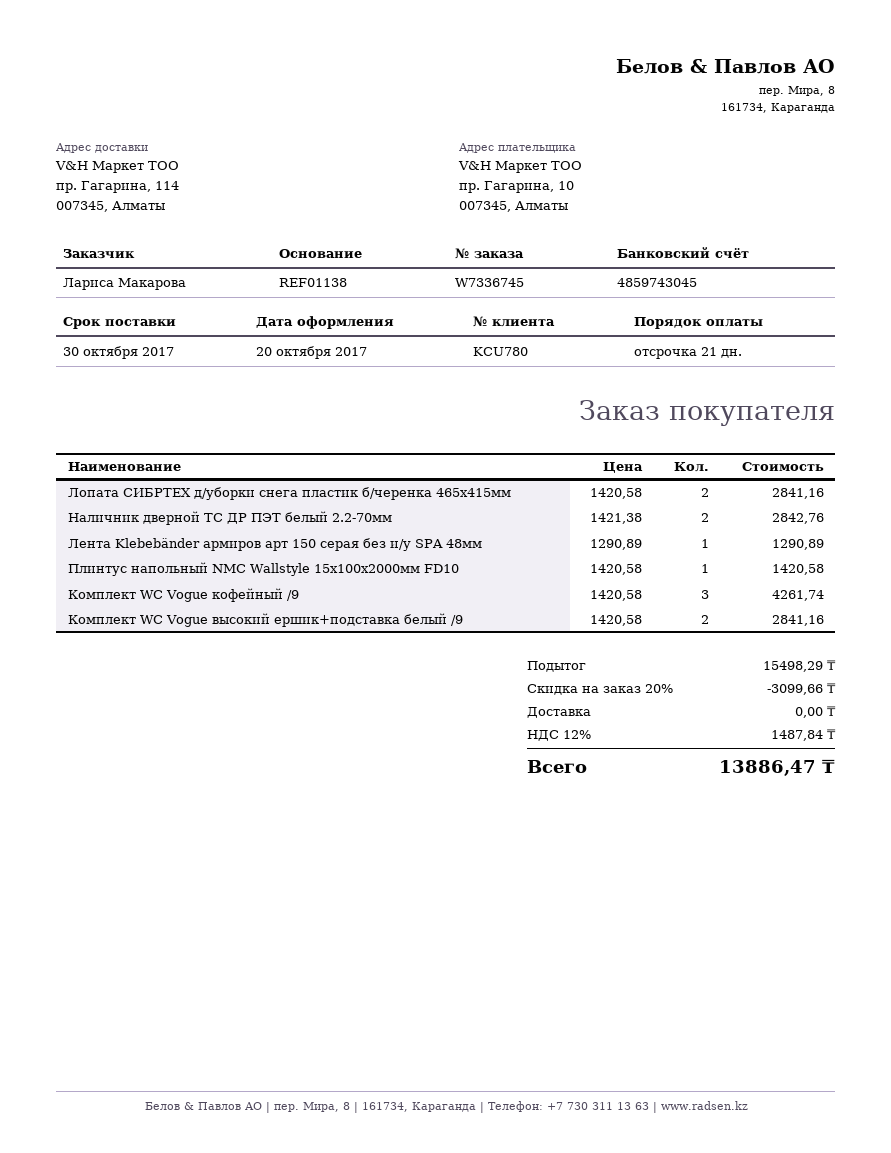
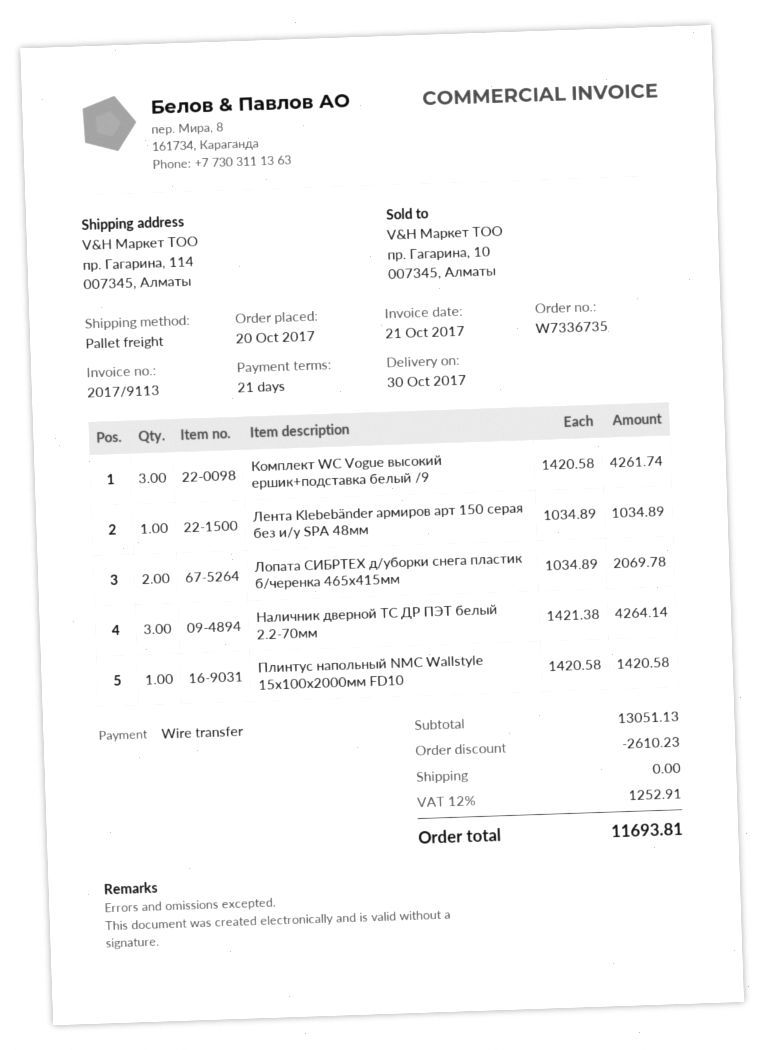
order number: W7336745 -> W7336735
Лопата СИБРТЕХ д/уборки снега пластик б/черенка 465x415мм: 2 x 1420.58 = 2841.16 -> 2 x 1034.89 = 2069.78
Наличник дверной ТС ДР ПЭТ белый 2.2-70мм: 2 x 1421.38 = 2842.76 -> 3 x 1421.38 = 4264.14
Лента Klebebänder армиров арт 150 серая без и/у SPA 48мм: 1 x 1290.89 = 1290.89 -> 1 x 1034.89 = 1034.89
Комплект WC Vogue кофейный /9: 3 x 1420.58 = 4261.74 -> none
Комплект WC Vogue высокий ершик+подставка белый /9: 2 x 1420.58 = 2841.16 -> 3 x 1420.58 = 4261.74
subtotal: 15498.29 -> 13051.13
discount: 3099.66 -> 2610.23
tax: 12% = 1487.84 -> 12% = 1252.91
total: 13886.47 -> 11693.81

